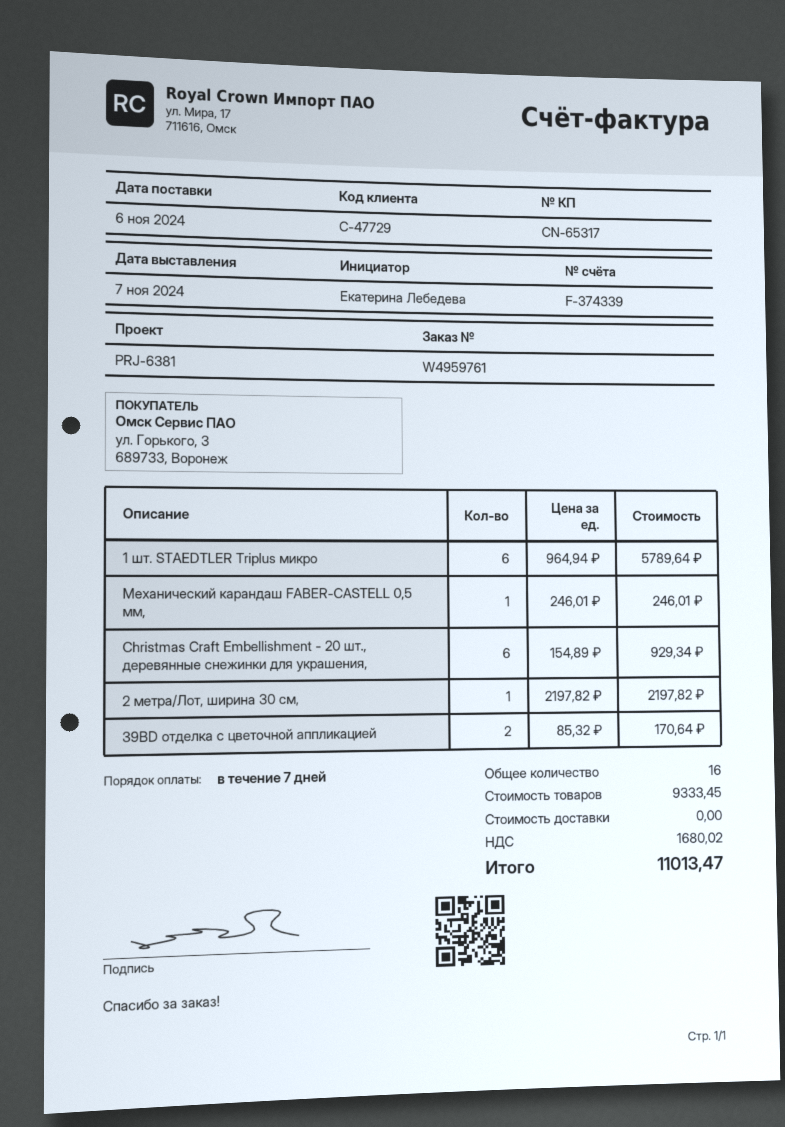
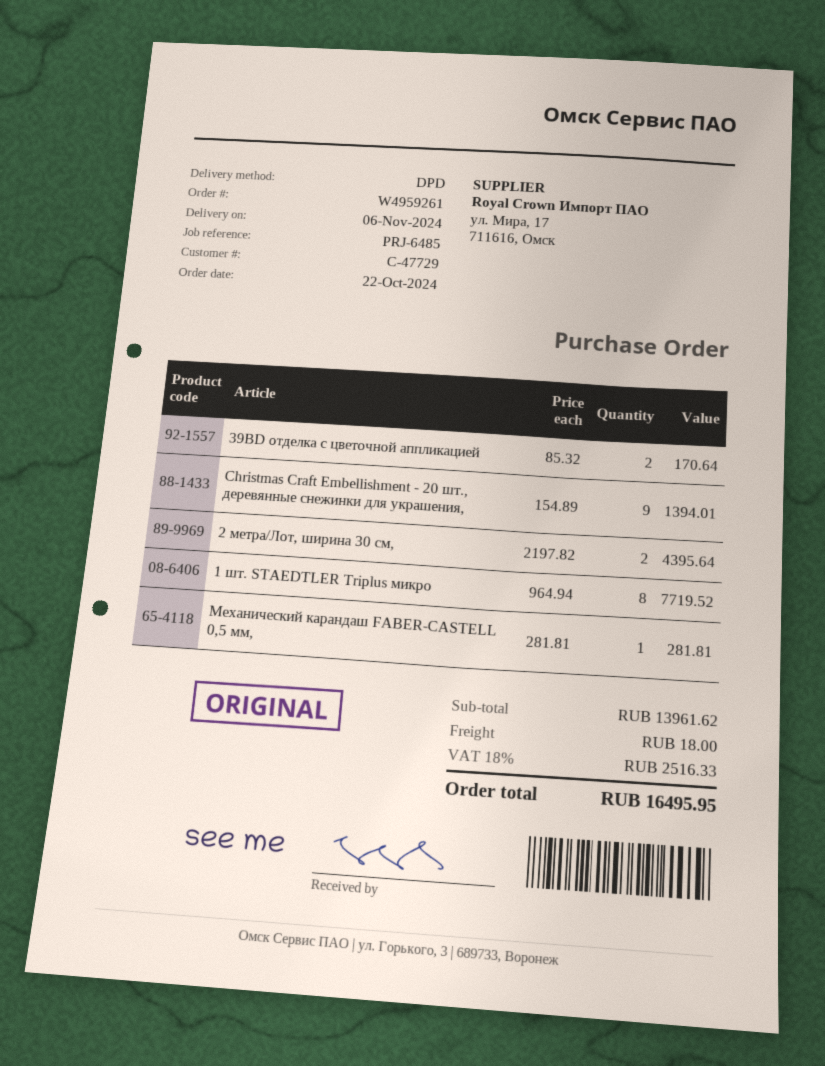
order number: W4959761 -> W4959261
reference: PRJ-6381 -> PRJ-6485
1 шт. STAEDTLER Triplus микро: 6 x 964.94 = 5789.64 -> 8 x 964.94 = 7719.52
Механический карандаш FABER-CASTELL 0,5 мм,: 1 x 246.01 = 246.01 -> 1 x 281.81 = 281.81
Christmas Craft Embellishment - 20 шт., деревянные снежинки для украшения,: 6 x 154.89 = 929.34 -> 9 x 154.89 = 1394.01
2 метра/Лот, ширина 30 см,: 1 x 2197.82 = 2197.82 -> 2 x 2197.82 = 4395.64
subtotal: 9333.45 -> 13961.62
shipping: 0.00 -> 18.00
tax: 1680.02 -> 2516.33
total: 11013.47 -> 16495.95

